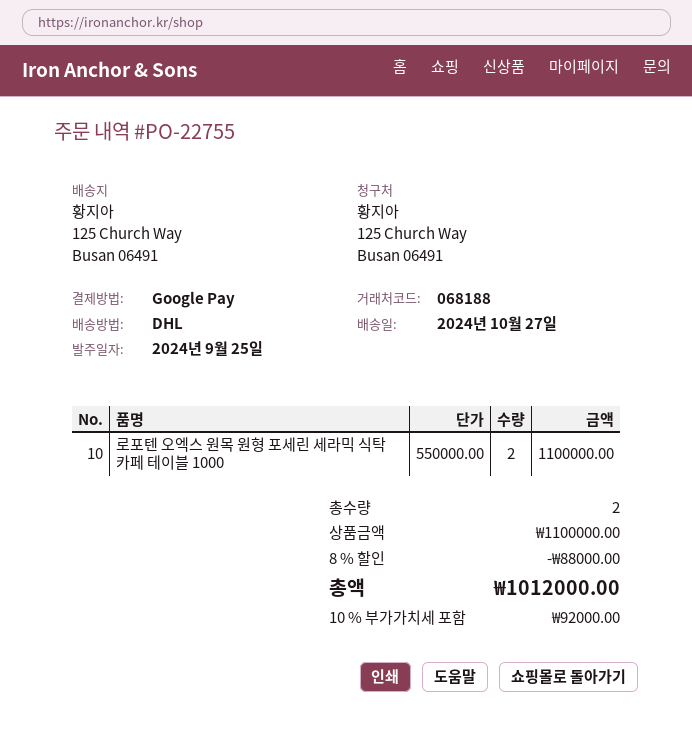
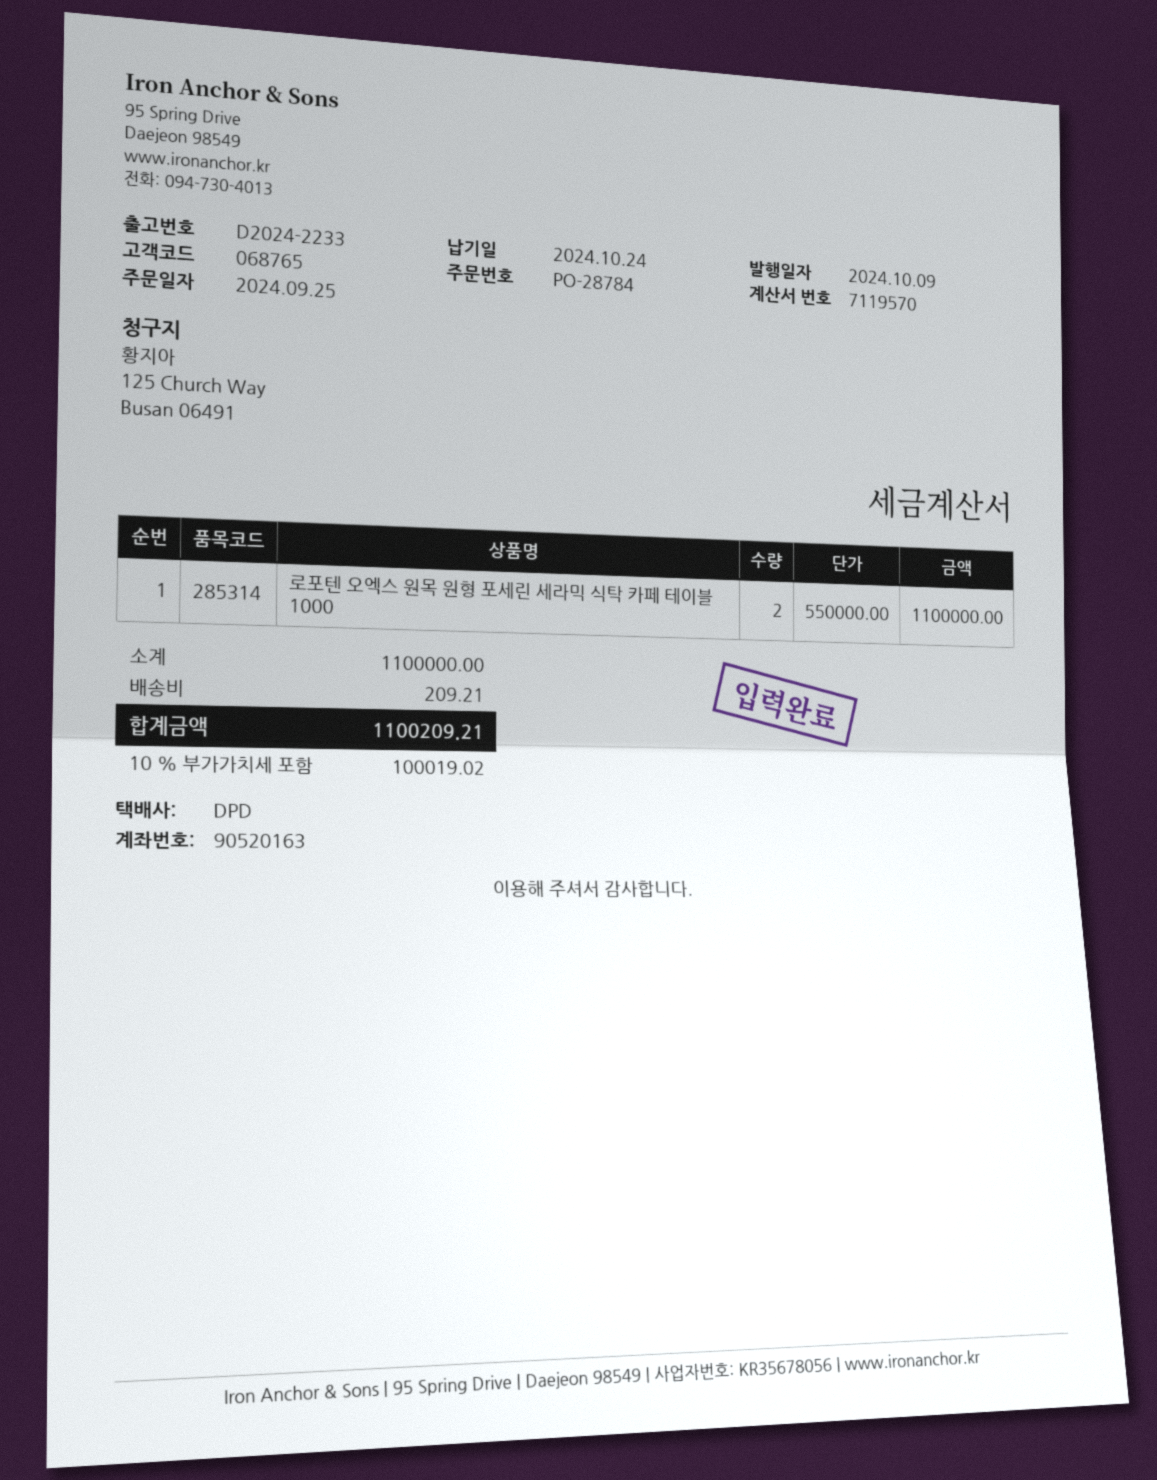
order number: PO-22755 -> PO-28784
delivery date: 2024-10-27 -> 2024-10-24
customer number: 068188 -> 068765
shipping method: DHL -> DPD
discount: 8% = 88000.00 -> none
shipping: none -> 209.21
tax: 10% = 92000.00 -> 10% = 100019.02
total: 1012000.00 -> 1100209.21

